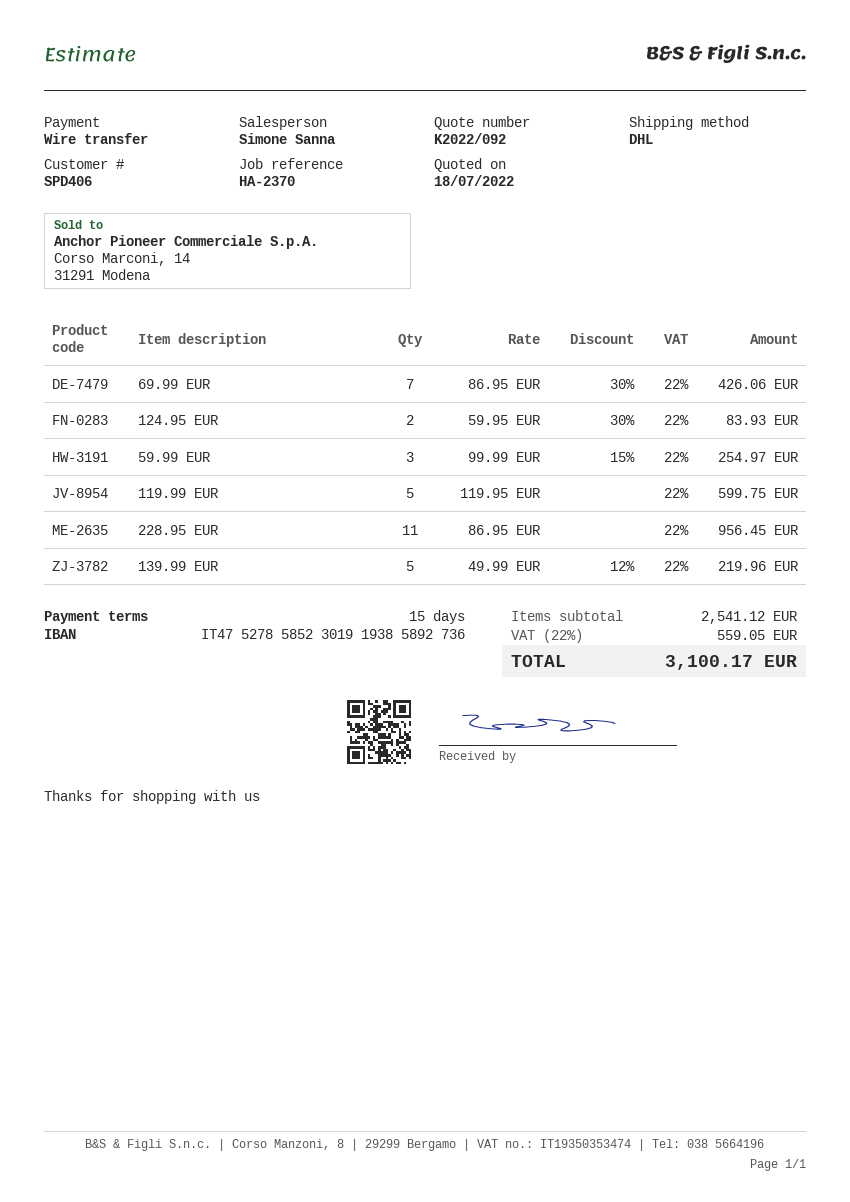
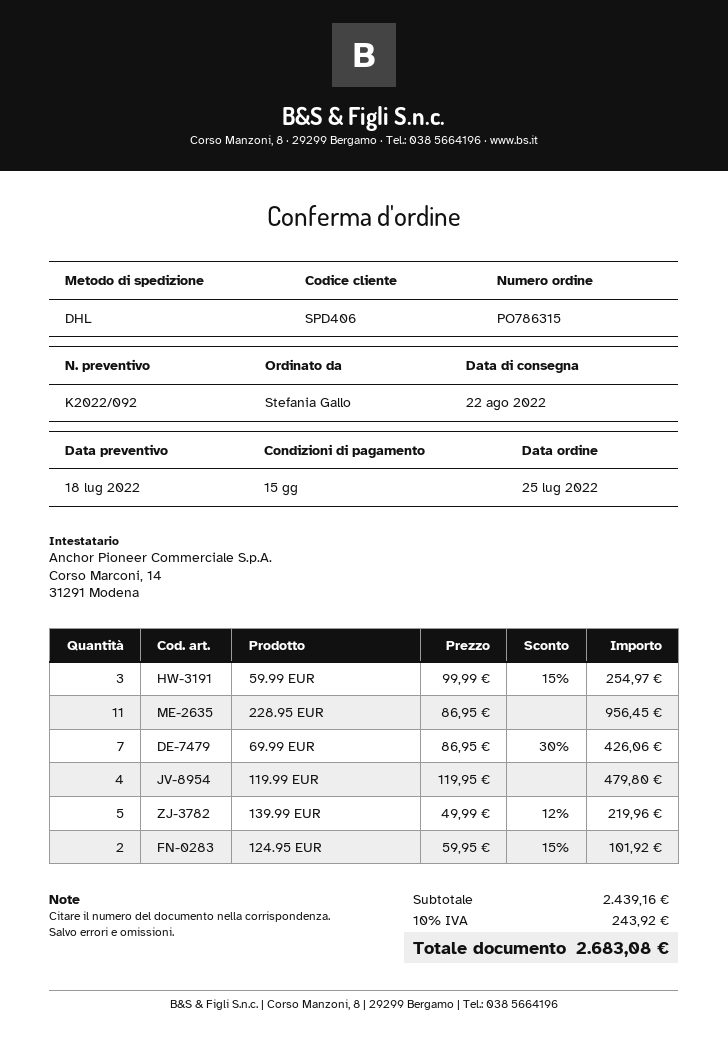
124.95 EUR: 2 x 59.95 - 30% = 83.93 -> 2 x 59.95 - 15% = 101.92
119.99 EUR: 5 x 119.95 = 599.75 -> 4 x 119.95 = 479.80
subtotal: 2541.12 -> 2439.16
tax: 22% = 559.05 -> 10% = 243.92
total: 3100.17 -> 2683.08

